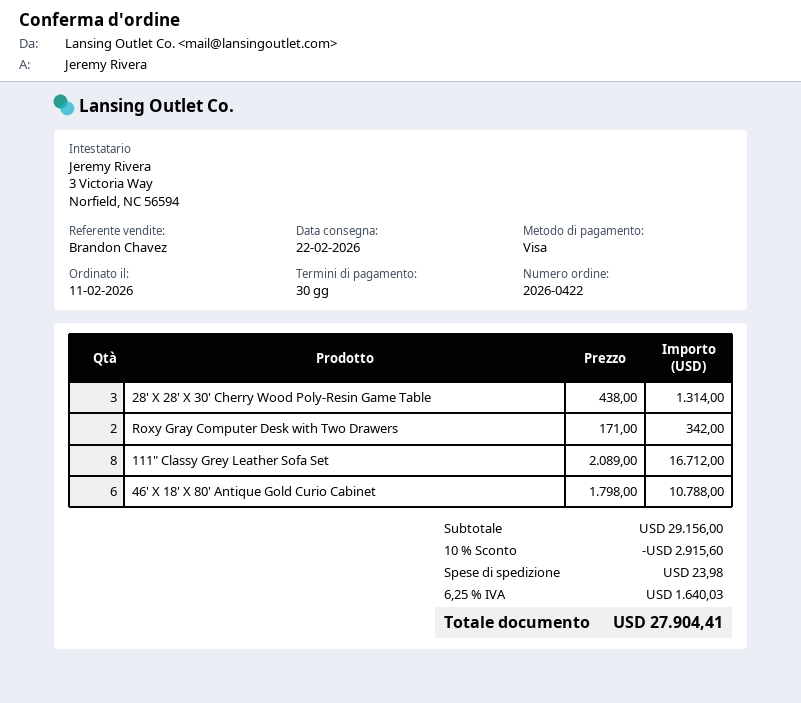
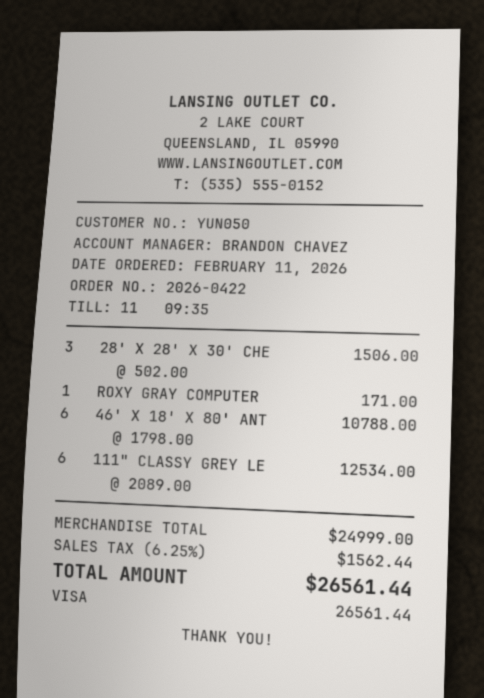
28' X 28' X 30' Cherry Wood Poly-Resin Game Table: 3 x 438.00 = 1314.00 -> 3 x 502.00 = 1506.00
Roxy Gray Computer Desk with Two Drawers: 2 x 171.00 = 342.00 -> 1 x 171.00 = 171.00
111" Classy Grey Leather Sofa Set: 8 x 2089.00 = 16712.00 -> 6 x 2089.00 = 12534.00
subtotal: 29156.00 -> 24999.00
discount: 10% = 2915.60 -> none
shipping: 23.98 -> none
tax: 6.25% = 1640.03 -> 6.25% = 1562.44
total: 27904.41 -> 26561.44

